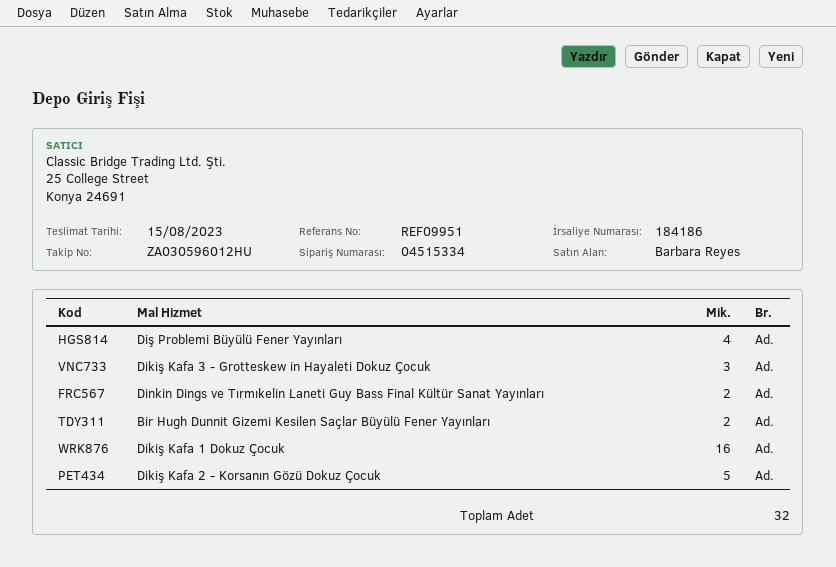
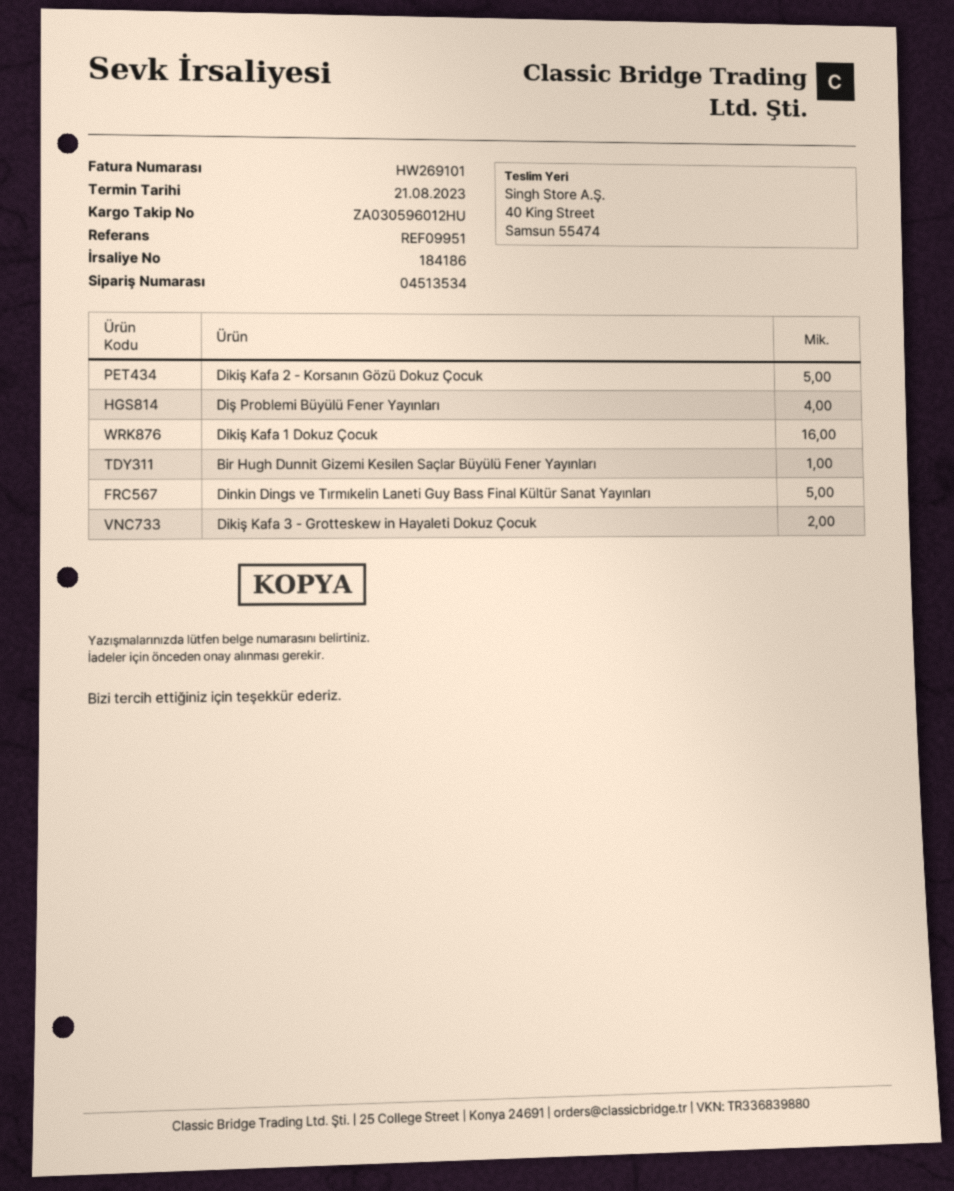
order number: 04515334 -> 04513534
delivery date: 2023-08-15 -> 2023-08-21
Dikiş Kafa 3 - Grotteskew in Hayaleti Dokuz Çocuk: 3 -> 2
Dinkin Dings ve Tırmıkelin Laneti Guy Bass Final Kültür Sanat Yayınları: 2 -> 5
Bir Hugh Dunnit Gizemi Kesilen Saçlar Büyülü Fener Yayınları: 2 -> 1

